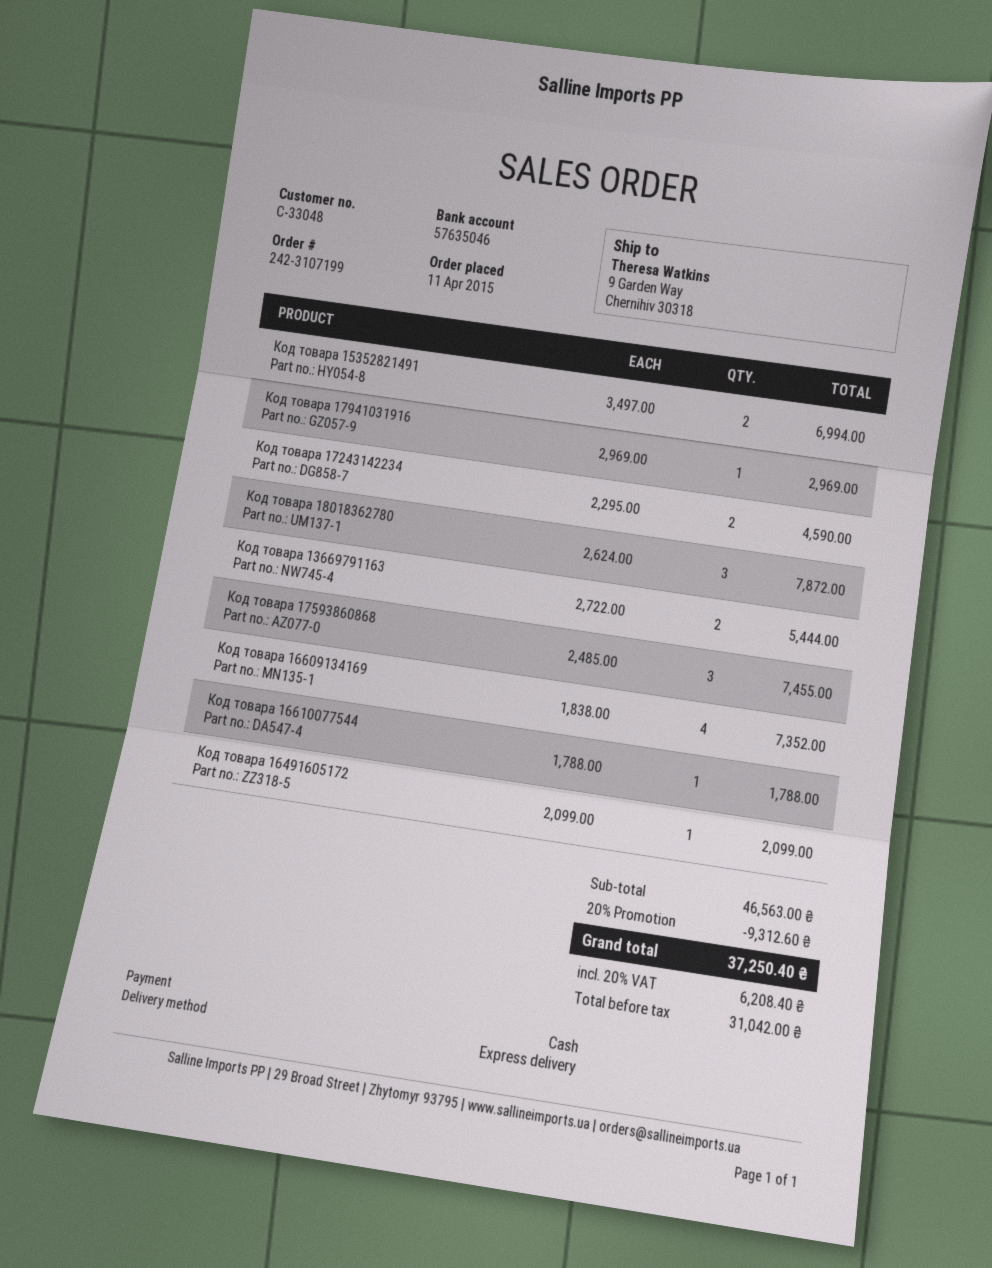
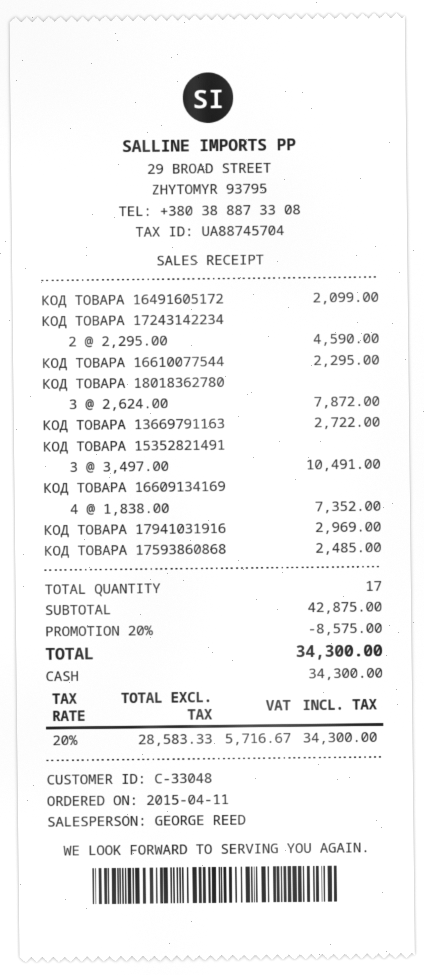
Код товара 15352821491: 2 x 3497.00 = 6994.00 -> 3 x 3497.00 = 10491.00
Код товара 13669791163: 2 x 2722.00 = 5444.00 -> 1 x 2722.00 = 2722.00
Код товара 17593860868: 3 x 2485.00 = 7455.00 -> 1 x 2485.00 = 2485.00
Код товара 16610077544: 1 x 1788.00 = 1788.00 -> 1 x 2295.00 = 2295.00
subtotal: 46563.00 -> 42875.00
discount: 20% = 9312.60 -> 20% = 8575.00
net: 31042.00 -> 28583.33
tax: 20% = 6208.40 -> 20% = 5716.67
total: 37250.40 -> 34300.00

